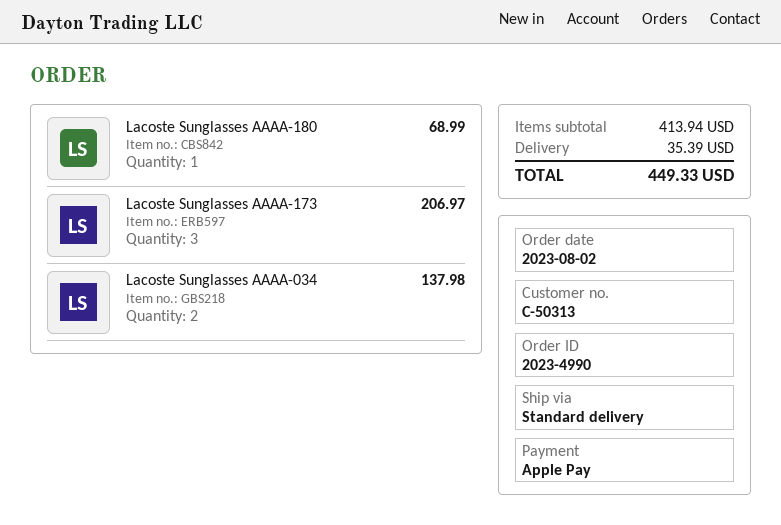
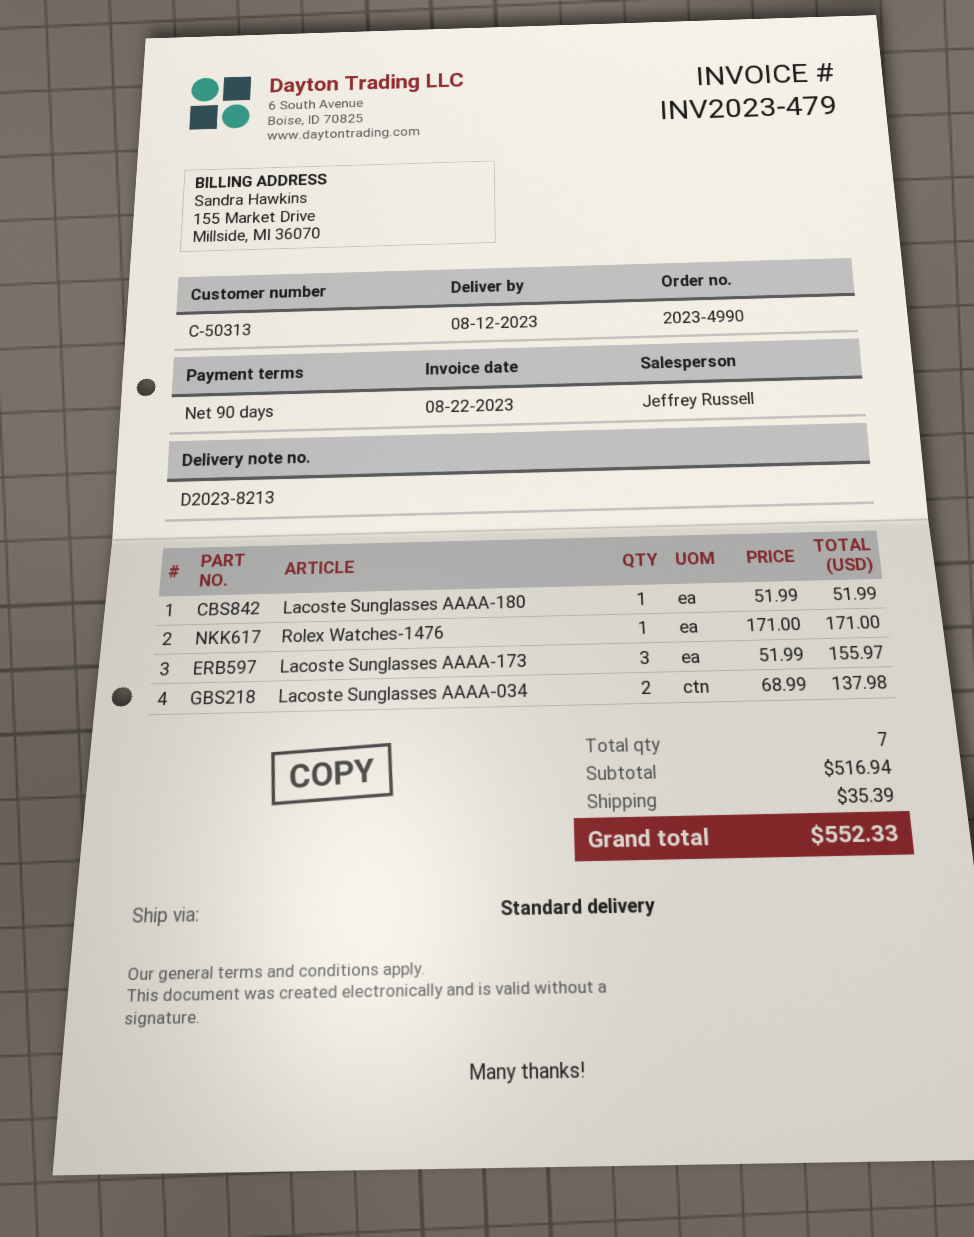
Lacoste Sunglasses AAAA-180: 1 for 68.99 -> 1 for 51.99
Lacoste Sunglasses AAAA-173: 3 for 206.97 -> 3 for 155.97
Rolex Watches-1476: none -> 1 for 171.00
subtotal: 413.94 -> 516.94
total: 449.33 -> 552.33

